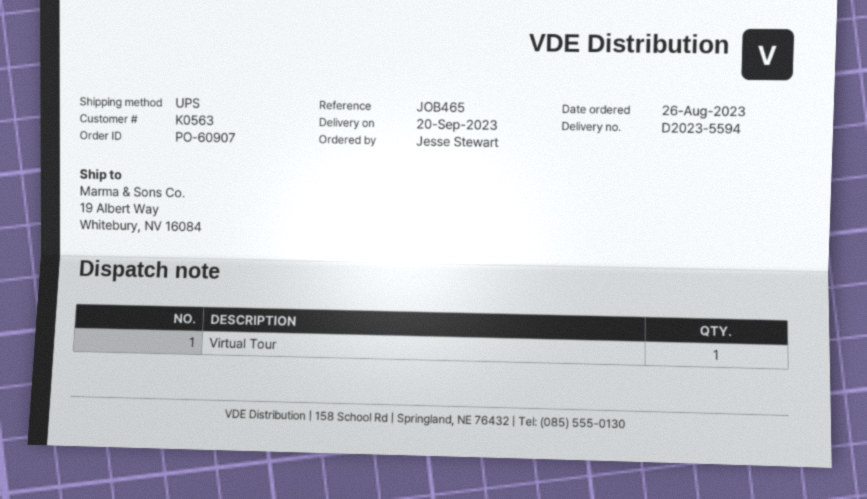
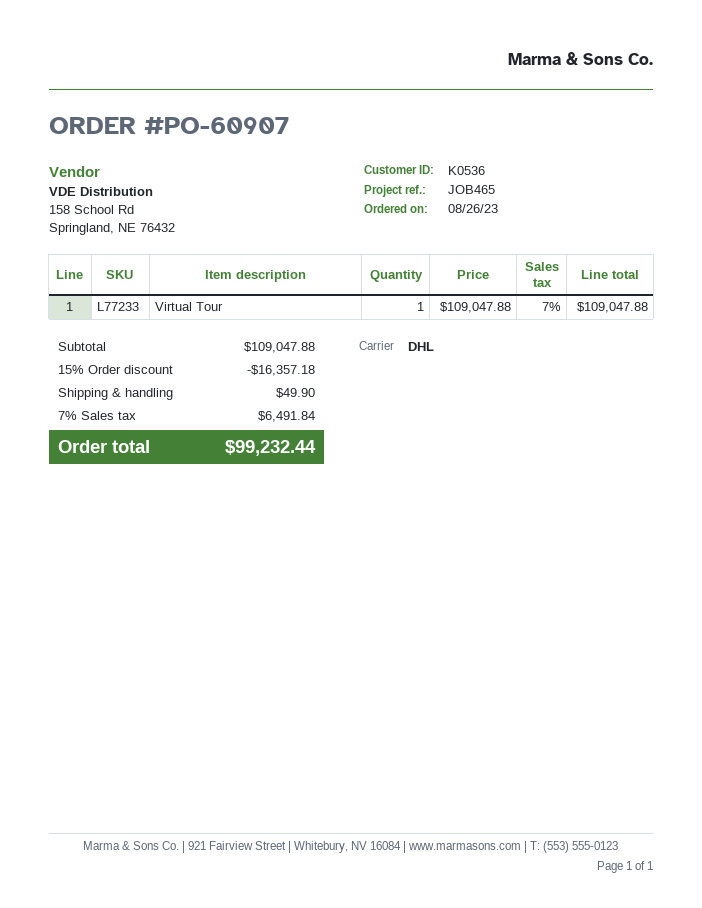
customer number: K0563 -> K0536
shipping method: UPS -> DHL

